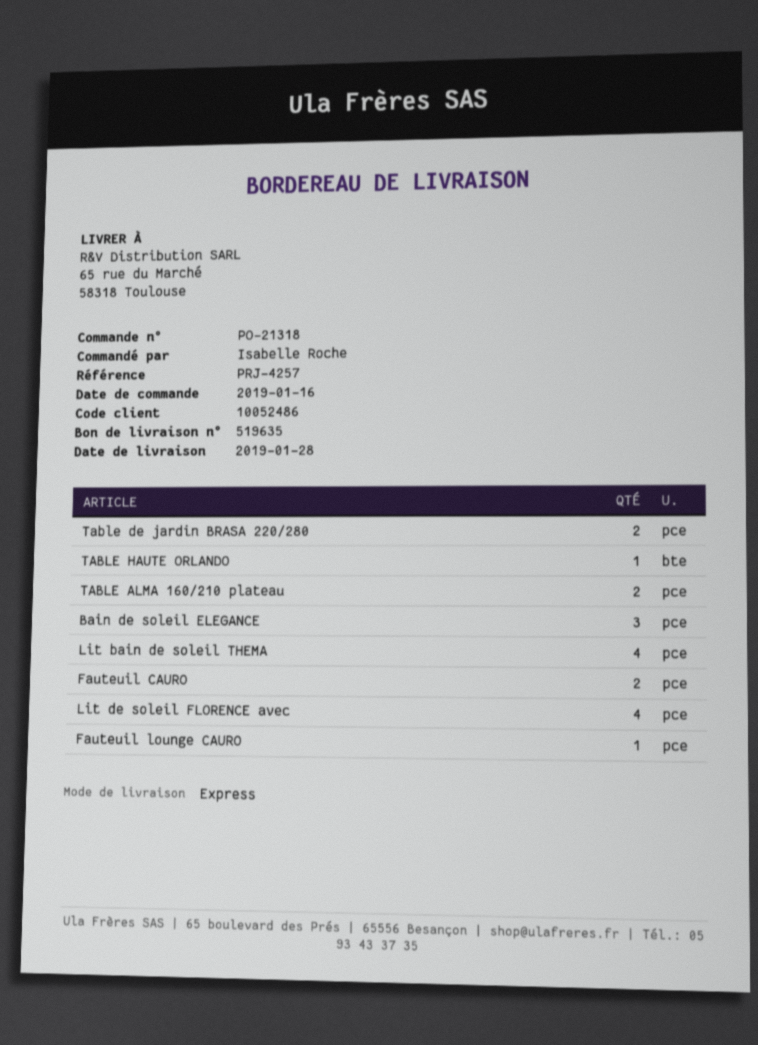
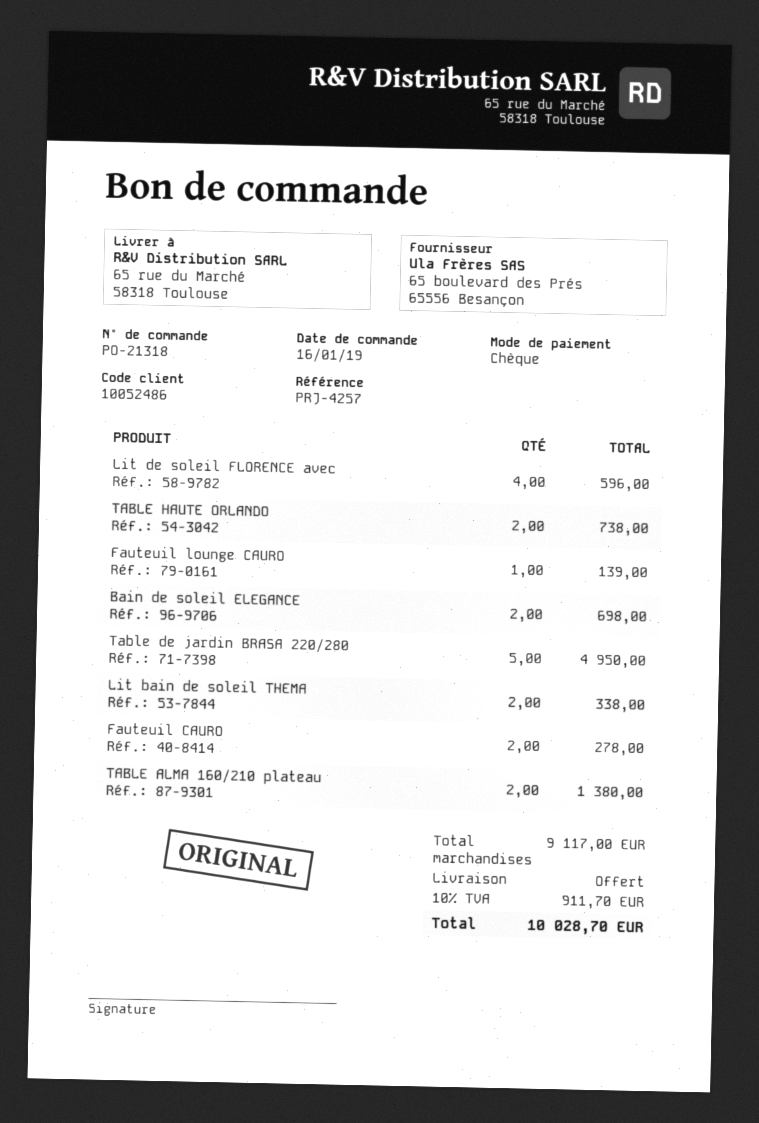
Table de jardin BRASA 220/280: 2 -> 5
TABLE HAUTE ORLANDO: 1 -> 2
Bain de soleil ELEGANCE: 3 -> 2
Lit bain de soleil THEMA: 4 -> 2

